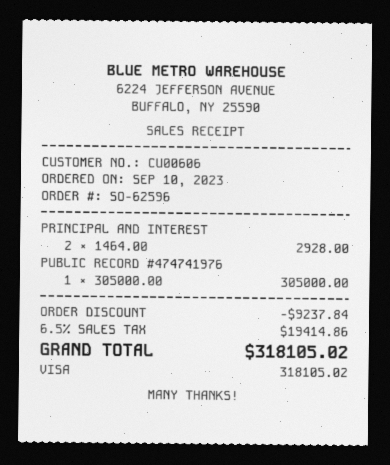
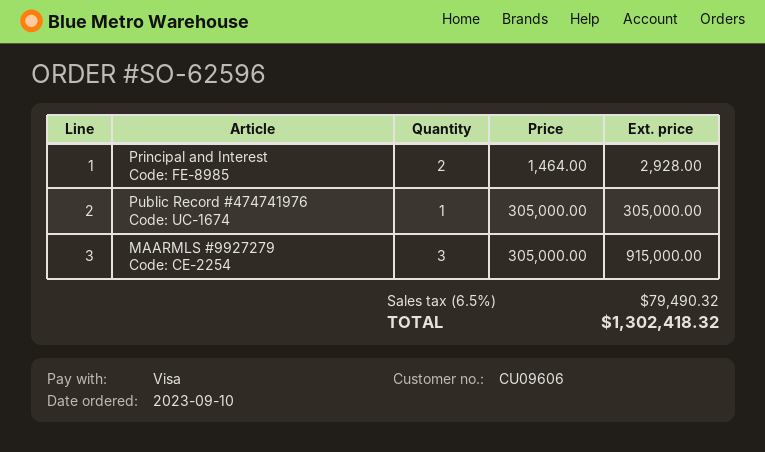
customer number: CU00606 -> CU09606
MAARMLS #9927279: none -> 3 x 305000.00 = 915000.00
discount: 9237.84 -> none
tax: 6.5% = 19414.86 -> 6.5% = 79490.32
total: 318105.02 -> 1302418.32

